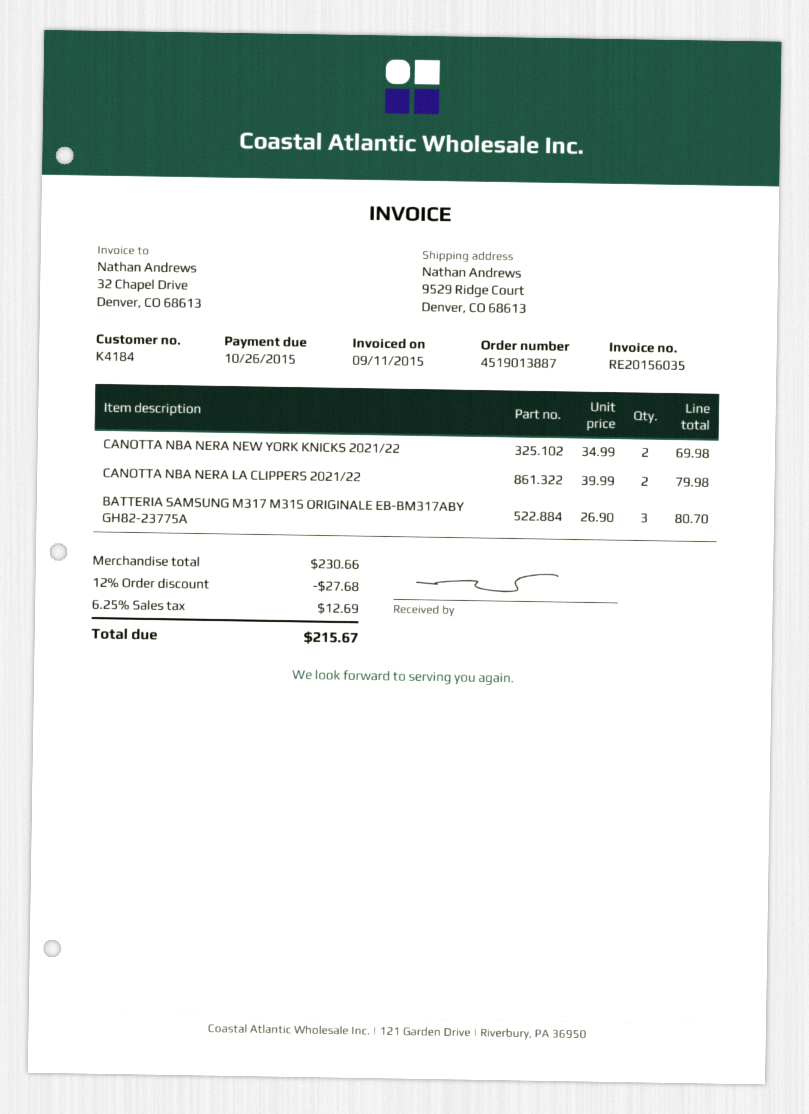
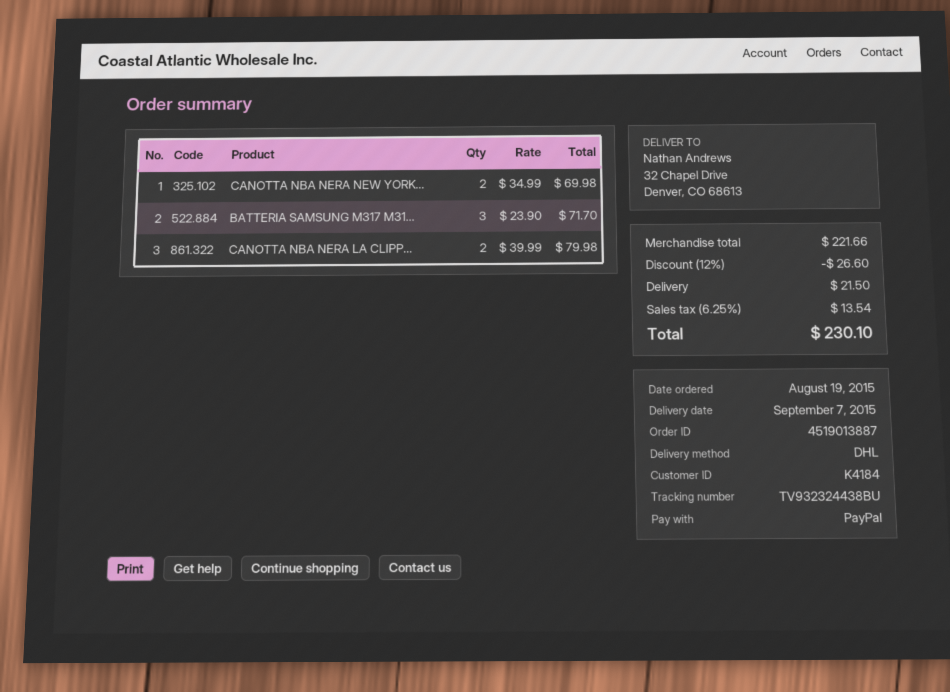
ship to: 9529 Ridge Court, Denver, CO 68613 -> 32 Chapel Drive, Denver, CO 68613
BATTERIA SAMSUNG M317 M31S ORIGINALE EB-BM317ABY GH82-23775A: 3 x 26.90 = 80.70 -> 3 x 23.90 = 71.70
subtotal: 230.66 -> 221.66
discount: 12% = 27.68 -> 12% = 26.60
shipping: none -> 21.50
tax: 6.25% = 12.69 -> 6.25% = 13.54
total: 215.67 -> 230.10

